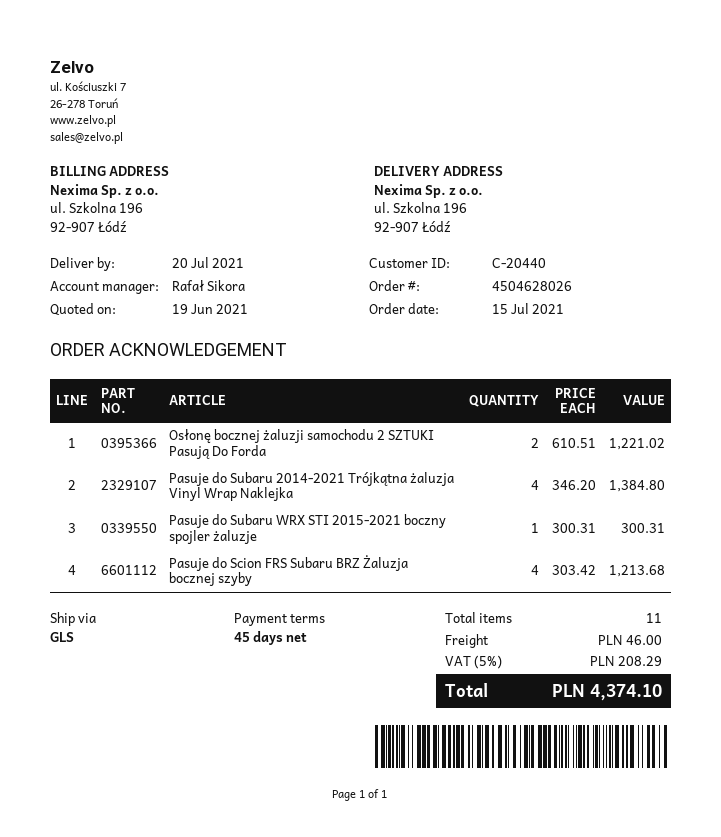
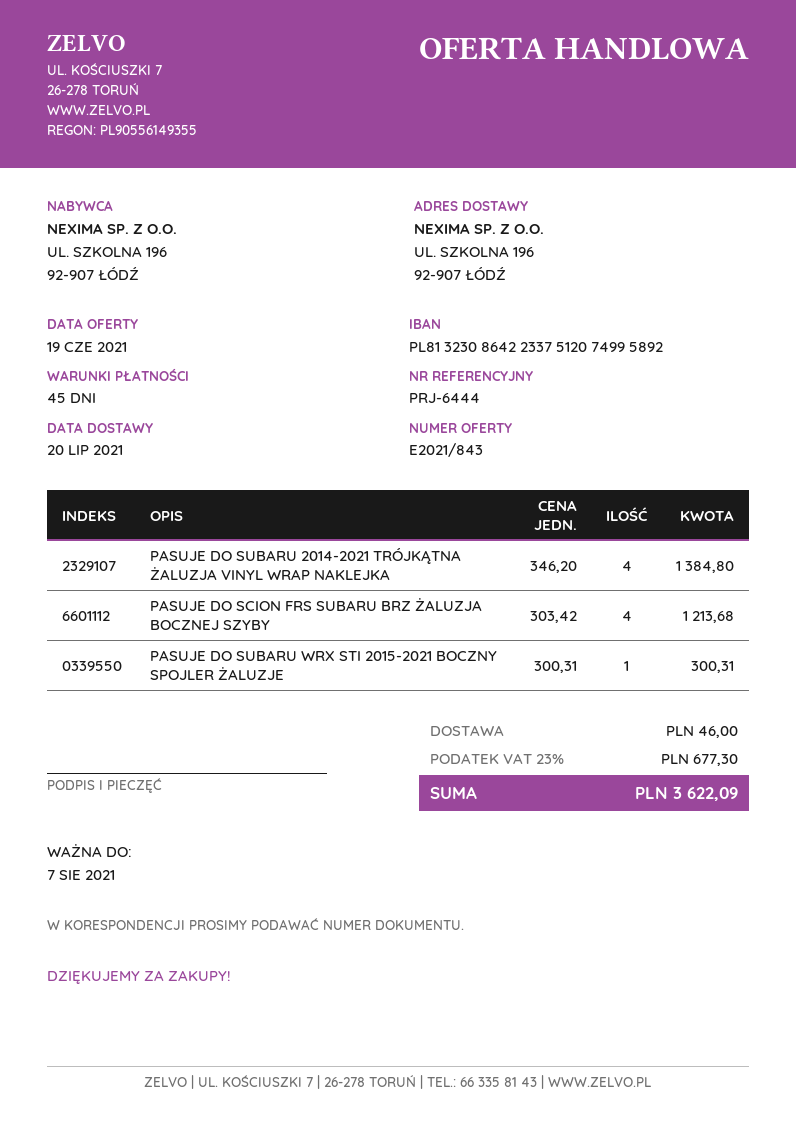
Osłonę bocznej żaluzji samochodu 2 SZTUKI Pasują Do Forda: 2 x 610.51 = 1221.02 -> none
tax: 5% = 208.29 -> 23% = 677.30
total: 4374.10 -> 3622.09

